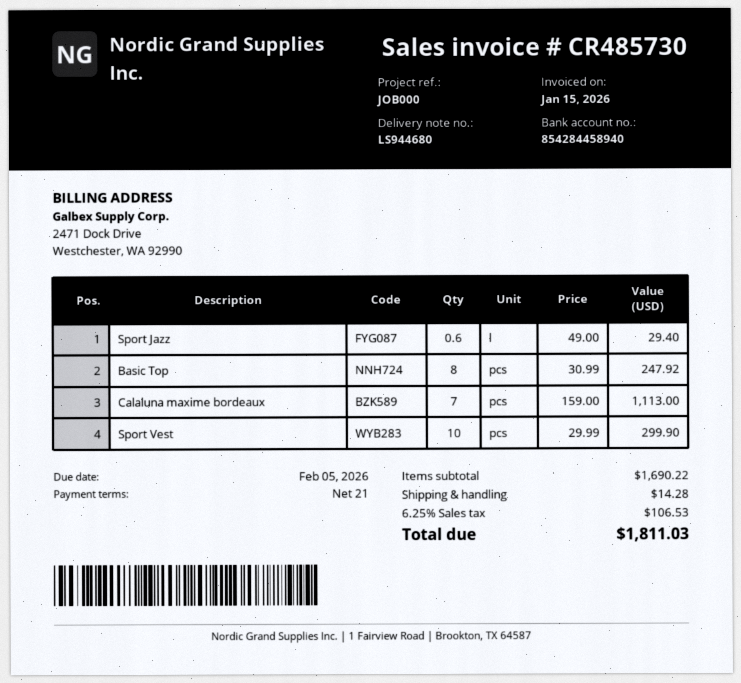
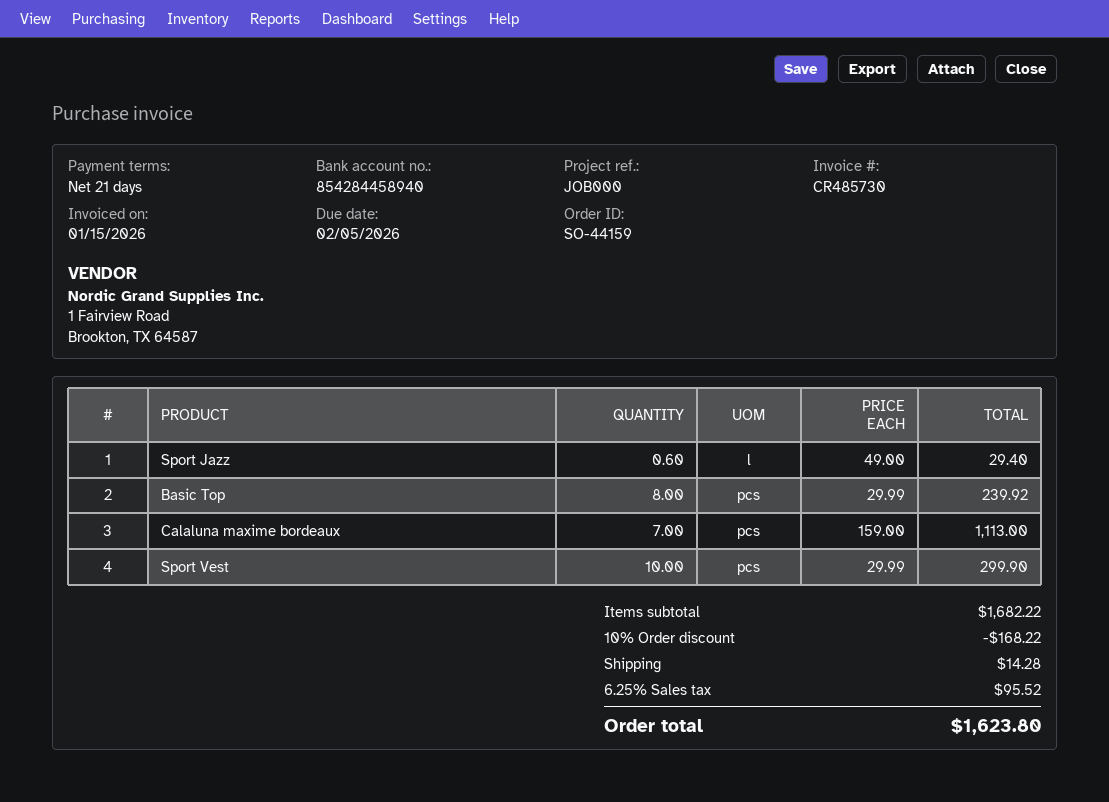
Basic Top: 8 x 30.99 = 247.92 -> 8 x 29.99 = 239.92
subtotal: 1690.22 -> 1682.22
discount: none -> 10% = 168.22
tax: 6.25% = 106.53 -> 6.25% = 95.52
total: 1811.03 -> 1623.80

